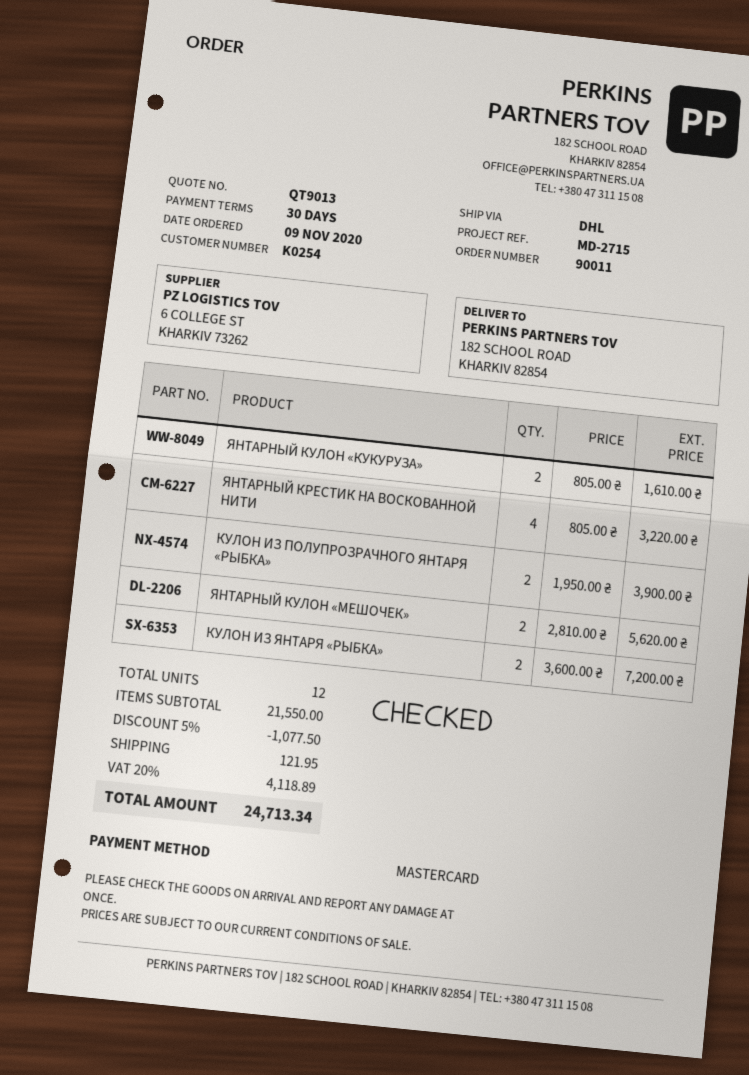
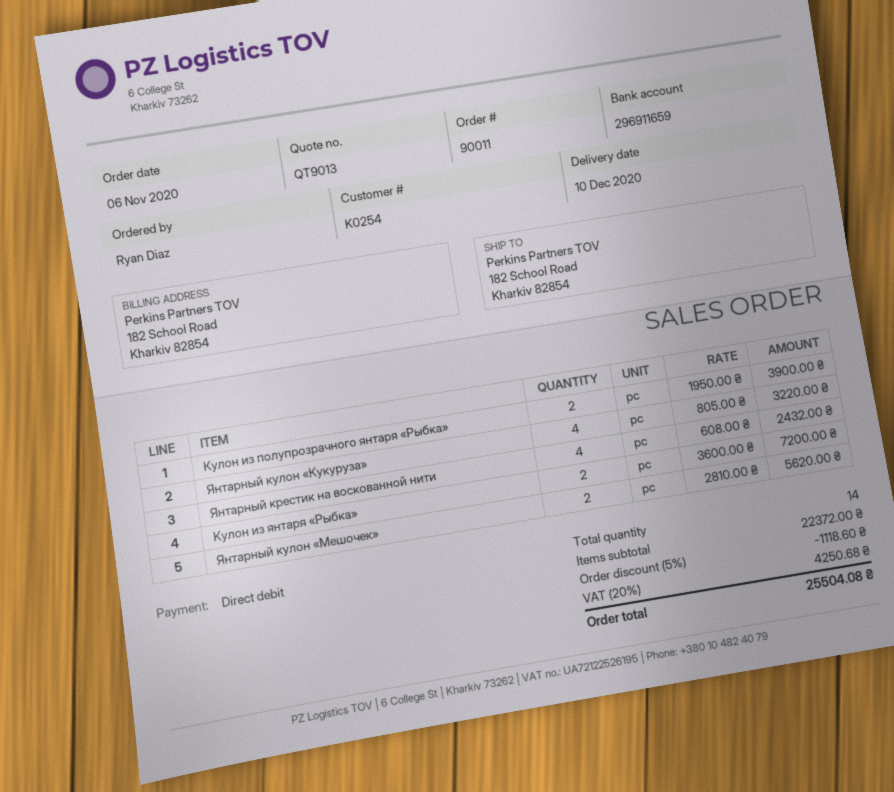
order date: 2020-11-09 -> 2020-11-06
payment method: Mastercard -> direct debit
ЯНТАРНЫЙ КУЛОН «КУКУРУЗА»: 2 x 805.00 = 1610.00 -> 4 x 805.00 = 3220.00
ЯНТАРНЫЙ КРЕСТИК НА ВОСКОВАННОЙ НИТИ: 4 x 805.00 = 3220.00 -> 4 x 608.00 = 2432.00
total quantity: 12 -> 14
subtotal: 21550.00 -> 22372.00
discount: 5% = 1077.50 -> 5% = 1118.60
shipping: 121.95 -> none
tax: 20% = 4118.89 -> 20% = 4250.68
total: 24713.34 -> 25504.08

